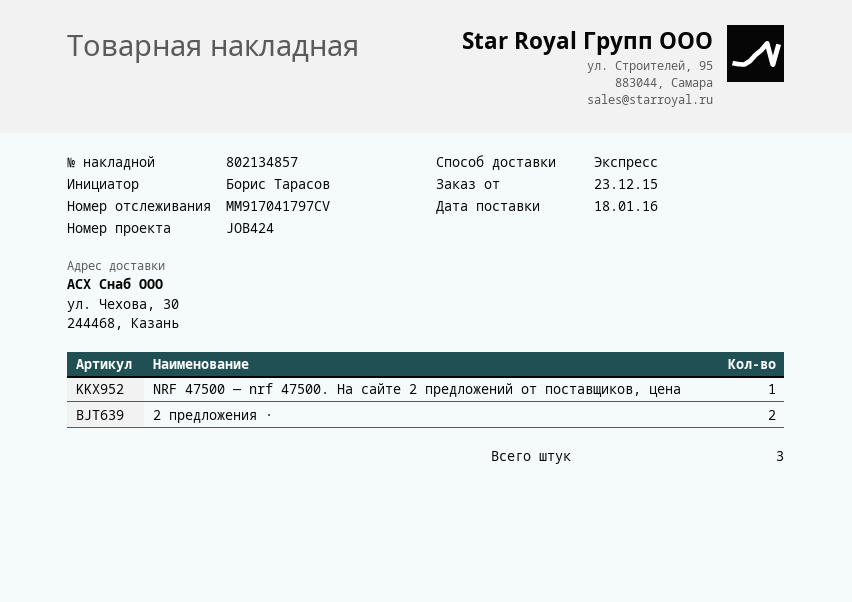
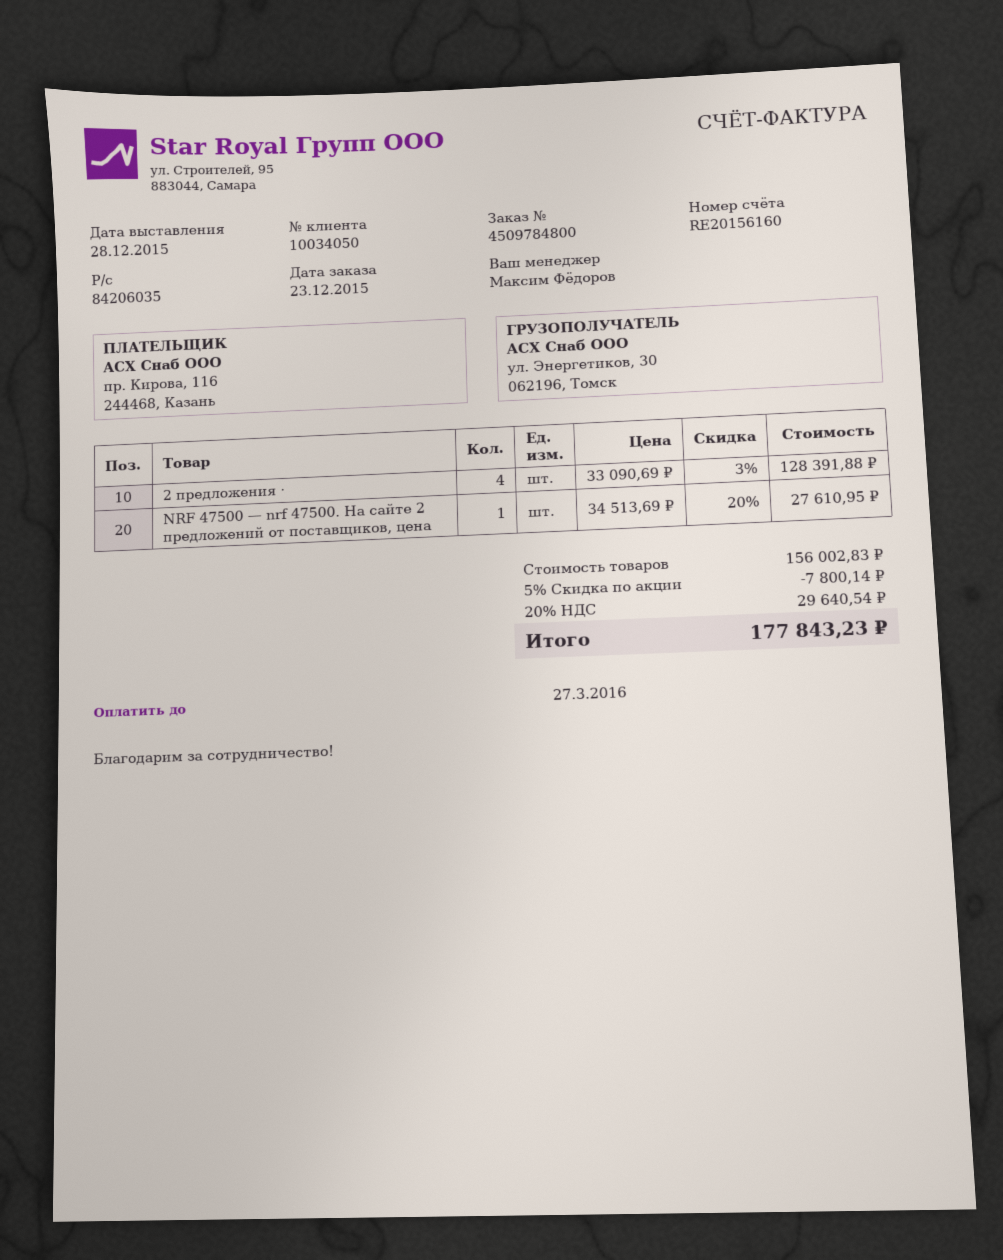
ship to: ул. Чехова, 30, 244468, Казань -> ул. Энергетиков, 30, 062196, Томск
2 предложения ·: 2 -> 4

